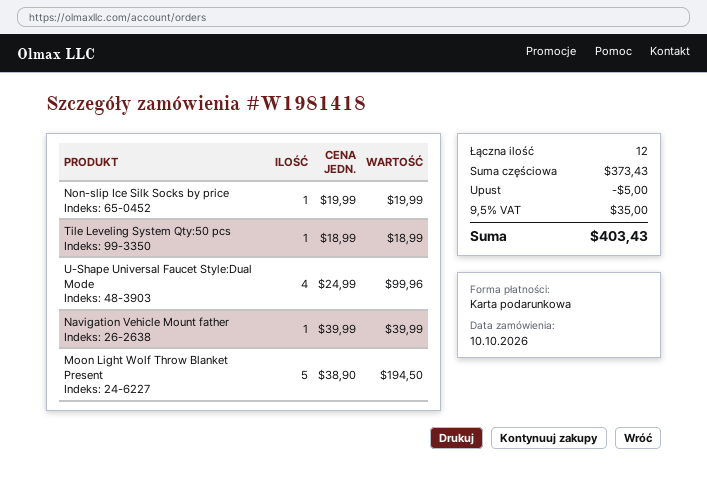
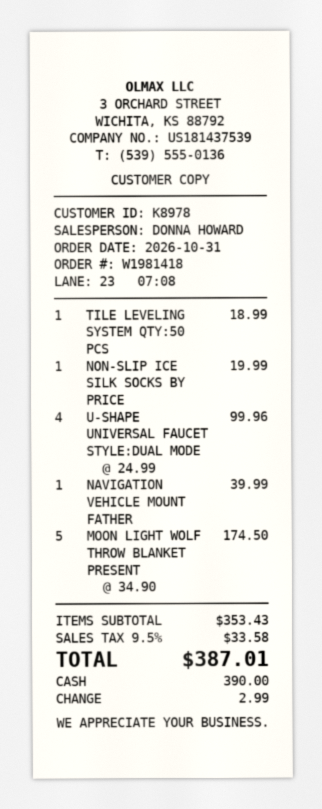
order date: 2026-10-10 -> 2026-10-31
payment method: gift card -> cash
Moon Light Wolf Throw Blanket Present: 5 x 38.90 = 194.50 -> 5 x 34.90 = 174.50
subtotal: 373.43 -> 353.43
discount: 5.00 -> none
tax: 9.5% = 35.00 -> 9.5% = 33.58
total: 403.43 -> 387.01

